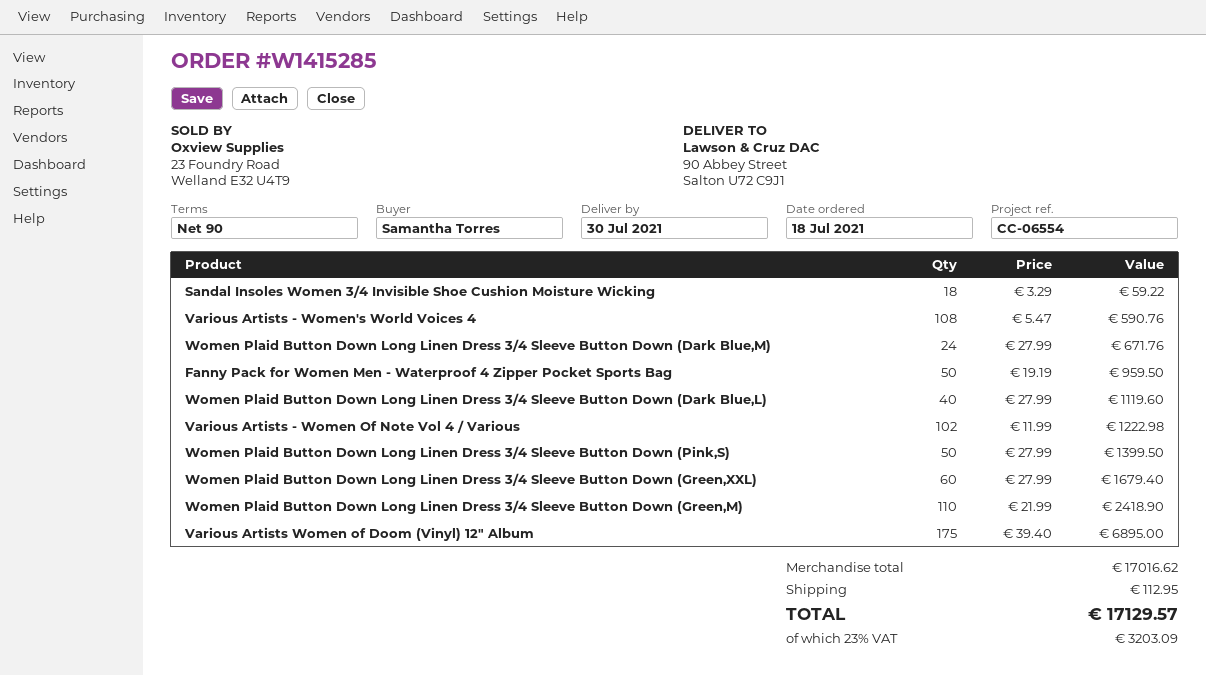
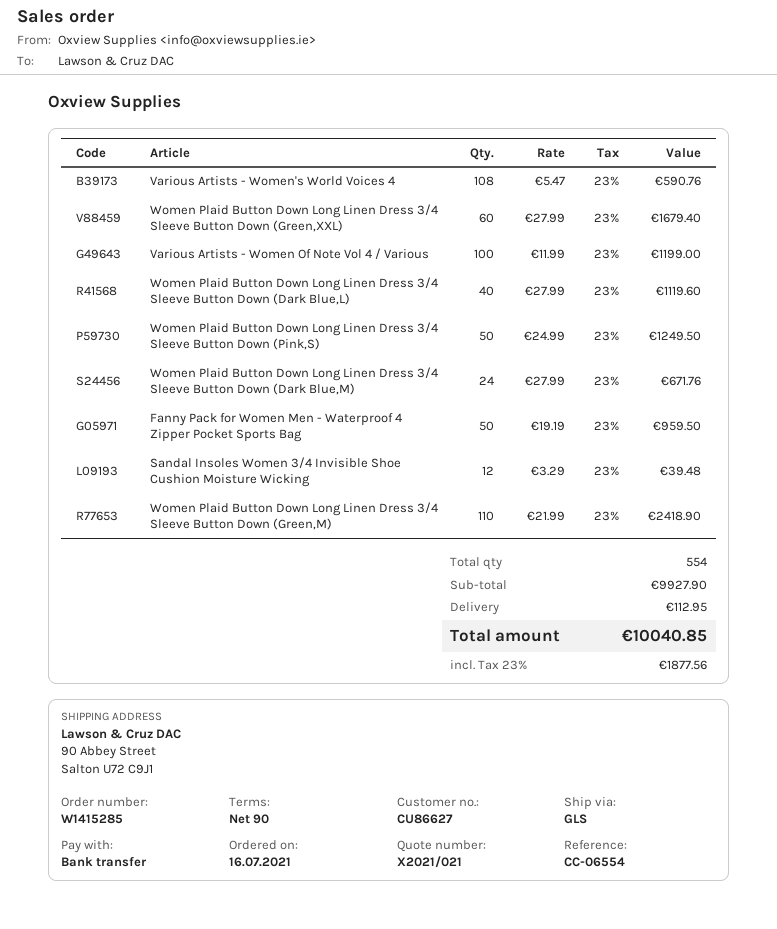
order date: 2021-07-18 -> 2021-07-16
Sandal Insoles Women 3/4 Invisible Shoe Cushion Moisture Wicking: 18 x 3.29 = 59.22 -> 12 x 3.29 = 39.48
Various Artists - Women Of Note Vol 4 / Various: 102 x 11.99 = 1222.98 -> 100 x 11.99 = 1199.00
Women Plaid Button Down Long Linen Dress 3/4 Sleeve Button Down (Pink,S): 50 x 27.99 = 1399.50 -> 50 x 24.99 = 1249.50
Various Artists Women of Doom (Vinyl) 12" Album: 175 x 39.40 = 6895.00 -> none
subtotal: 17016.62 -> 9927.90
tax: 23% = 3203.09 -> 23% = 1877.56
total: 17129.57 -> 10040.85

